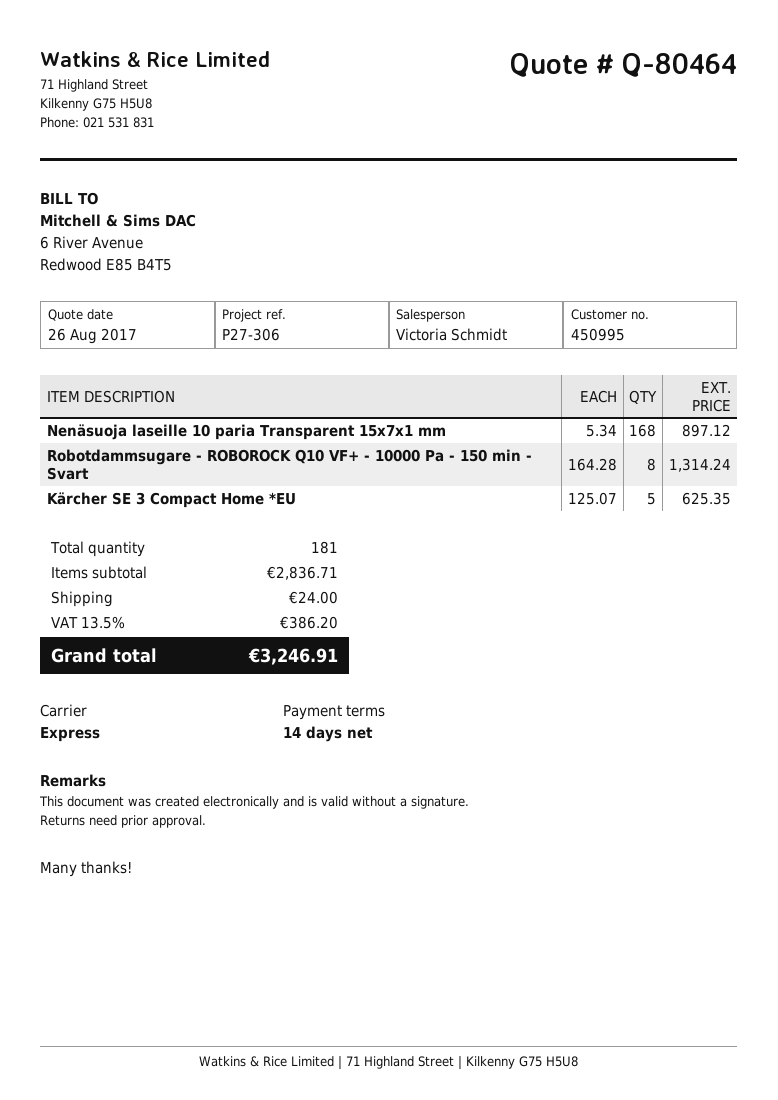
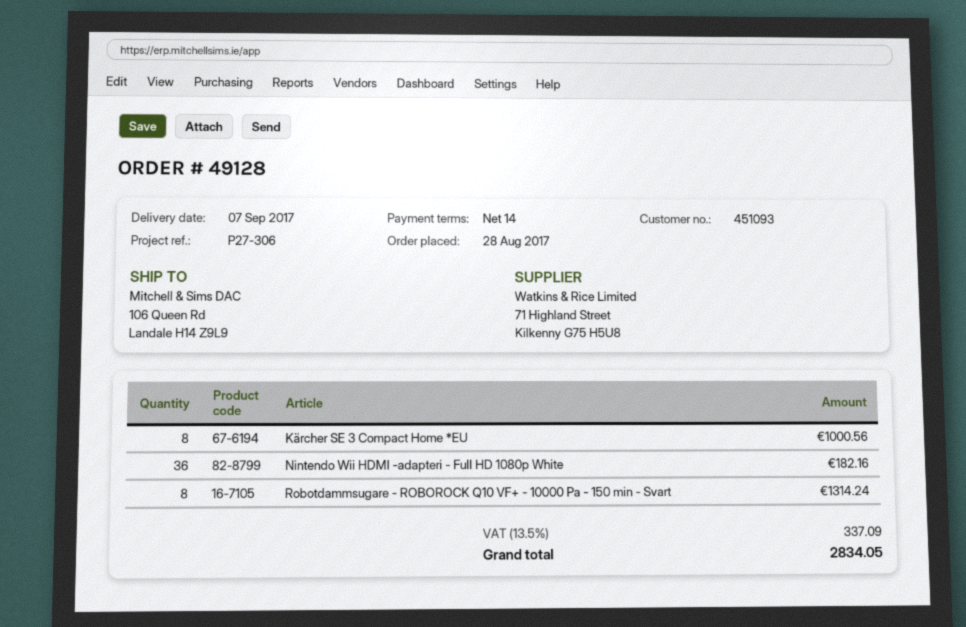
customer number: 450995 -> 451093
Nenäsuoja laseille 10 paria Transparent 15x7x1 mm: 168 for 897.12 -> none
Kärcher SE 3 Compact Home *EU: 5 for 625.35 -> 8 for 1000.56
Nintendo Wii HDMI -adapteri - Full HD 1080p White: none -> 36 for 182.16
shipping: 24.00 -> none
tax: 13.5% = 386.20 -> 13.5% = 337.09
total: 3246.91 -> 2834.05

